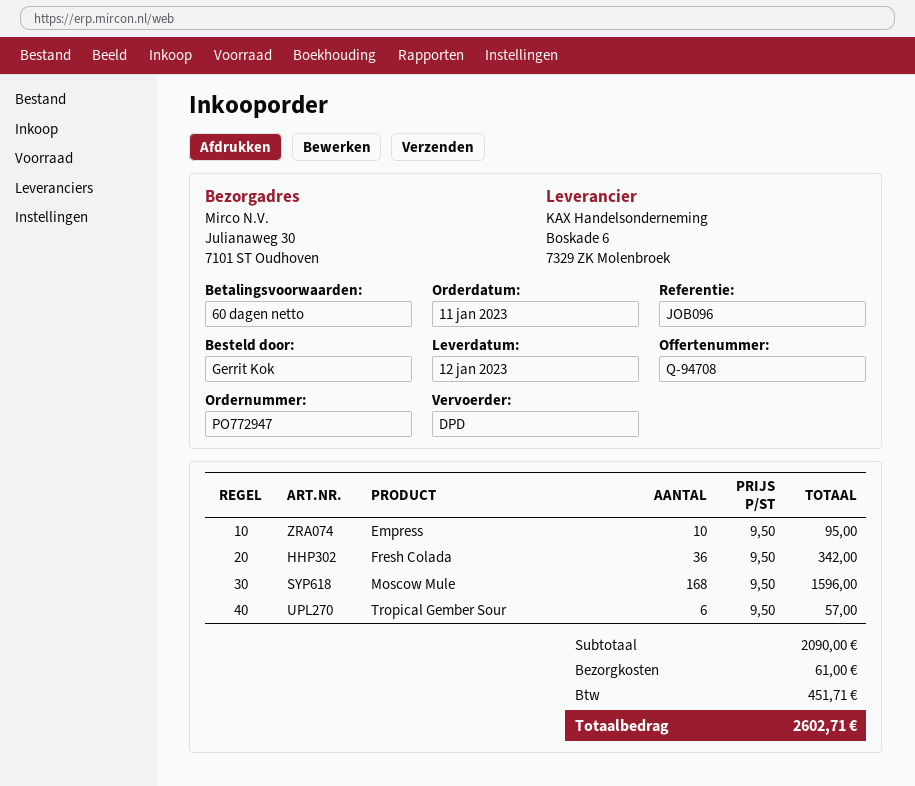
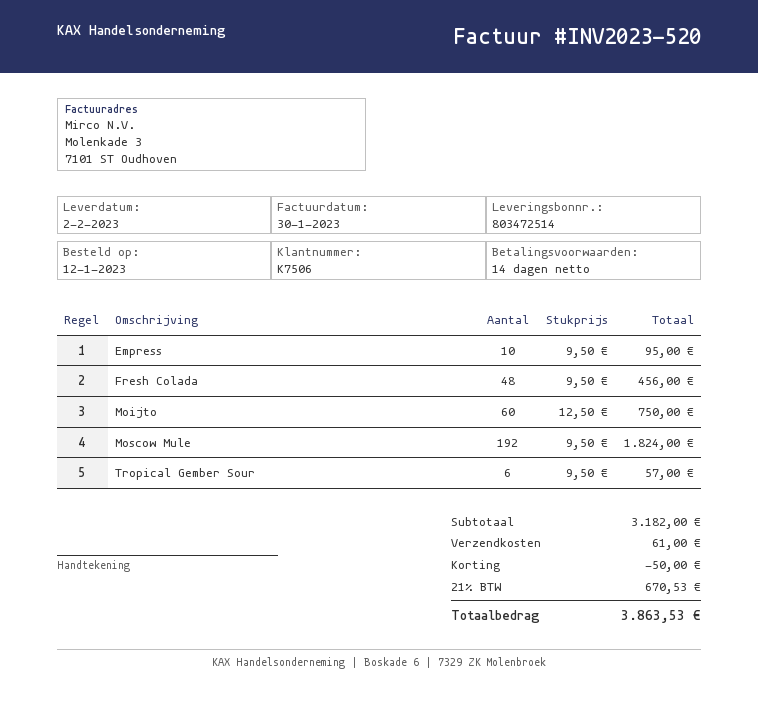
order date: 2023-01-11 -> 2023-01-12
delivery date: 2023-01-12 -> 2023-02-02
payment terms: 60 days -> 14 days
Fresh Colada: 36 x 9.50 = 342.00 -> 48 x 9.50 = 456.00
Moscow Mule: 168 x 9.50 = 1596.00 -> 192 x 9.50 = 1824.00
Moijto: none -> 60 x 12.50 = 750.00
subtotal: 2090.00 -> 3182.00
discount: none -> 50.00
tax: 451.71 -> 670.53
total: 2602.71 -> 3863.53

